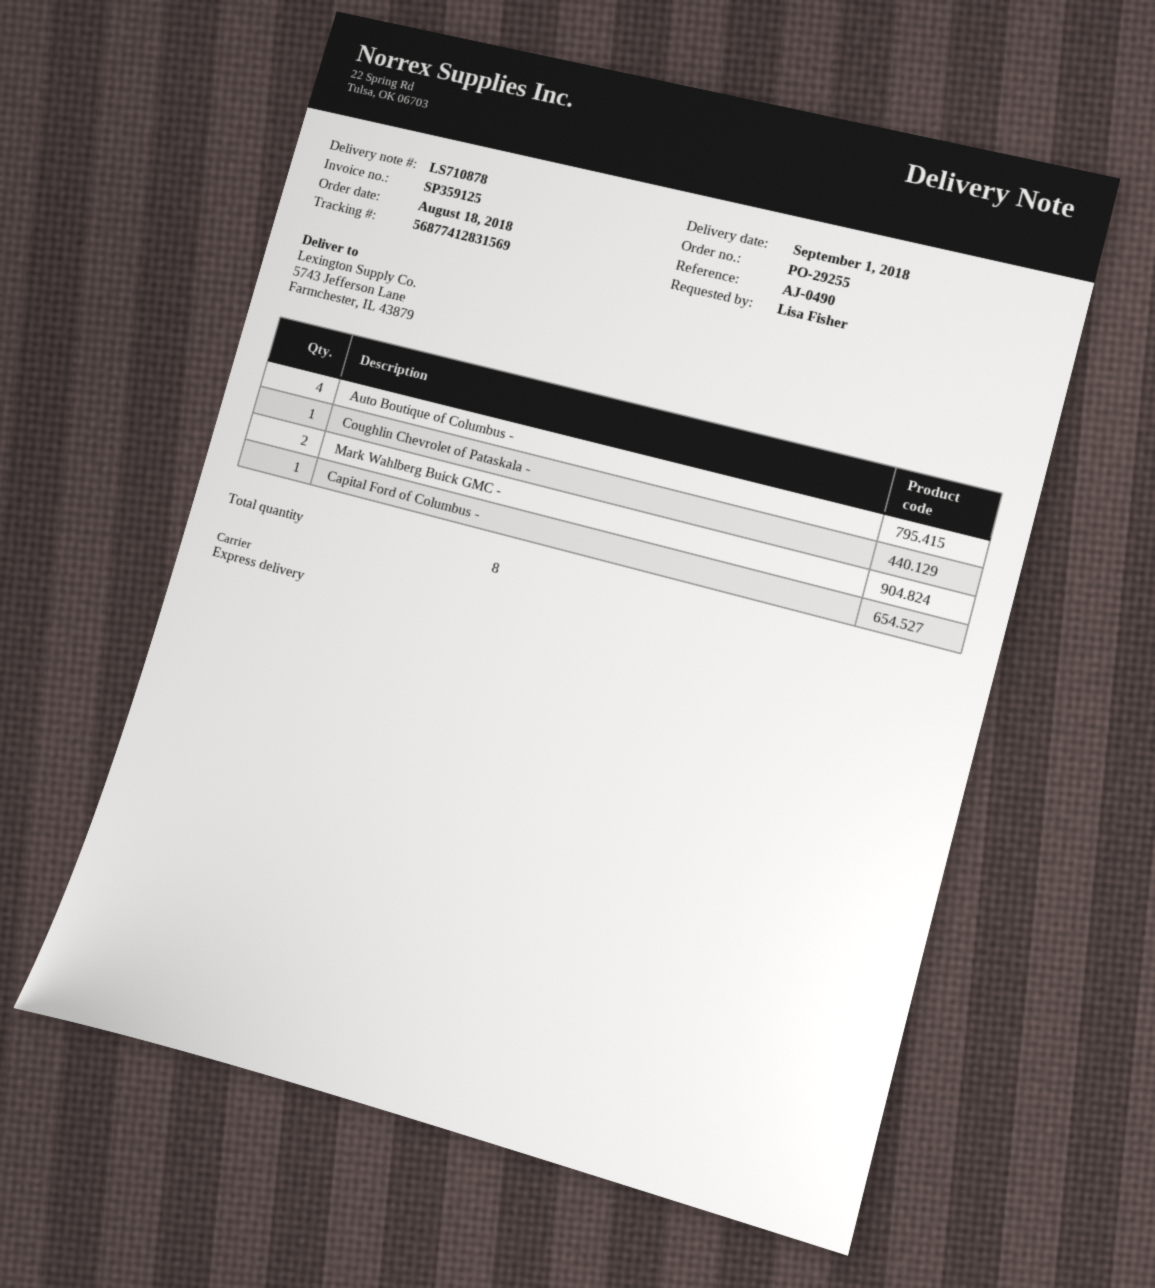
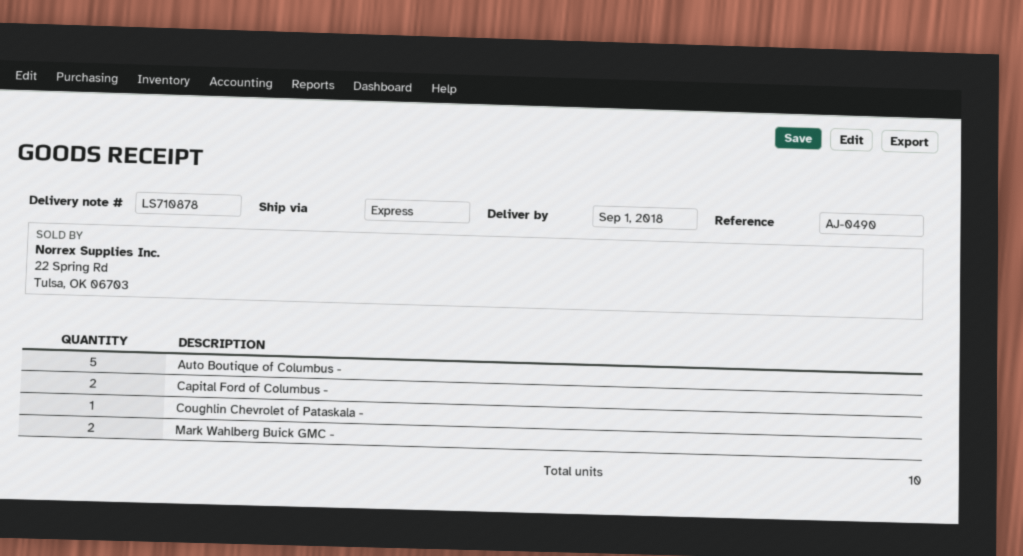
Auto Boutique of Columbus -: 4 -> 5
Capital Ford of Columbus -: 1 -> 2
total quantity: 8 -> 10

